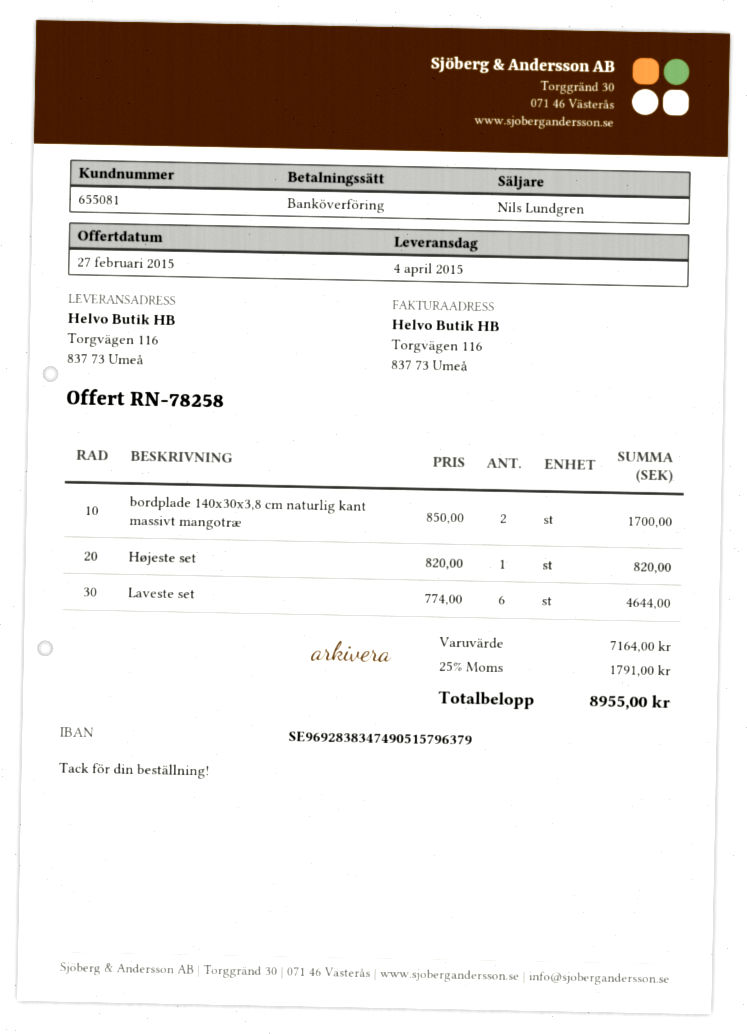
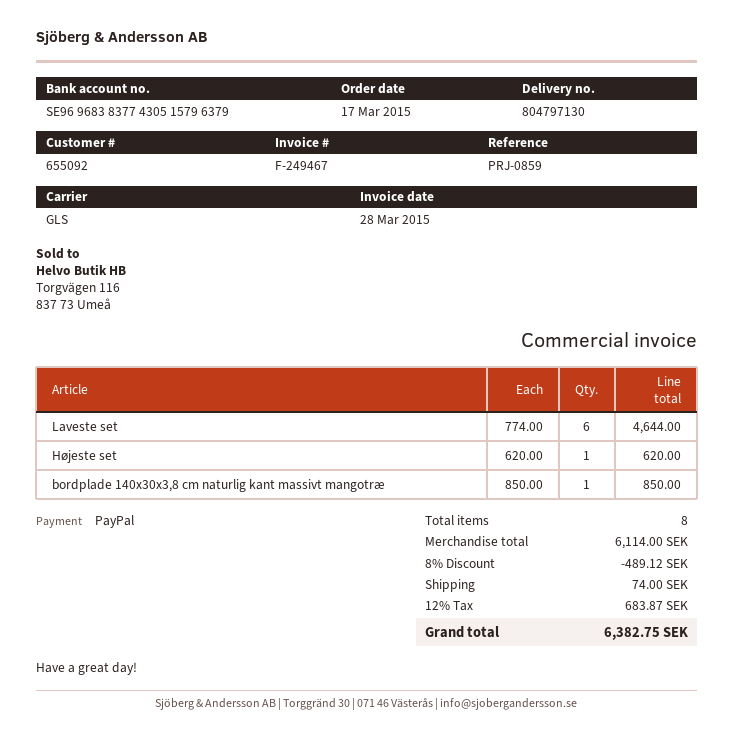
customer number: 655081 -> 655092
payment method: bank transfer -> PayPal
bank account: SE9692838347490515796379 -> SE9696838377430515796379
bordplade 140x30x3,8 cm naturlig kant massivt mangotræ: 2 x 850.00 = 1700.00 -> 1 x 850.00 = 850.00
Højeste set: 1 x 820.00 = 820.00 -> 1 x 620.00 = 620.00
subtotal: 7164.00 -> 6114.00
discount: none -> 8% = 489.12
shipping: none -> 74.00
tax: 25% = 1791.00 -> 12% = 683.87
total: 8955.00 -> 6382.75

